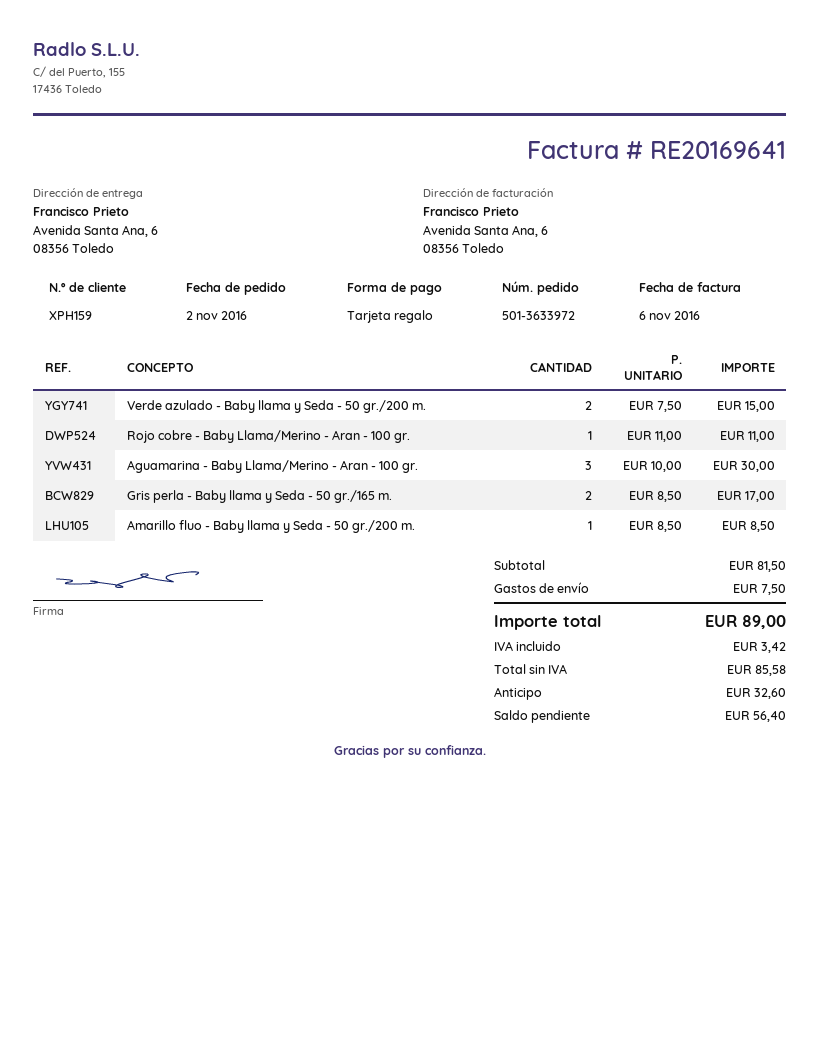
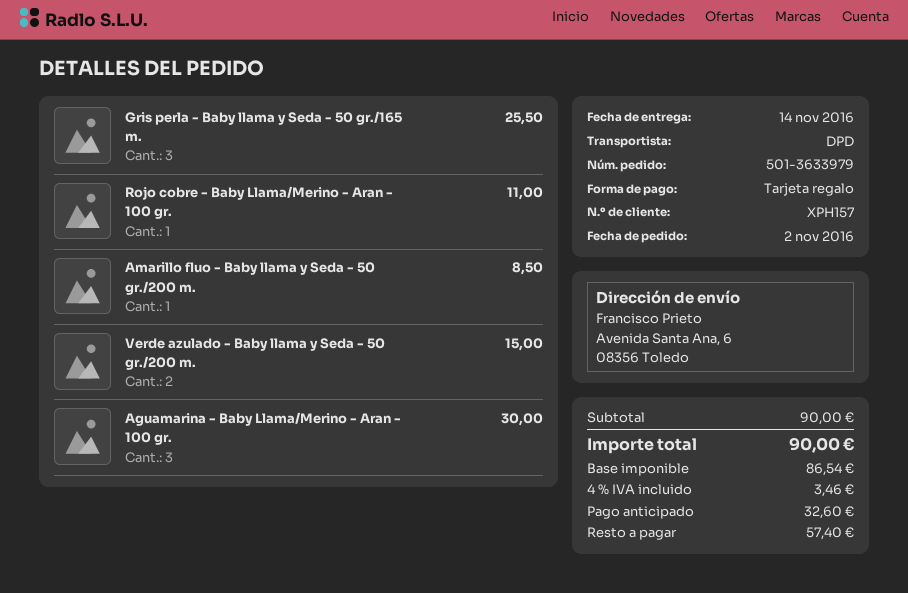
order number: 501-3633972 -> 501-3633979
customer number: XPH159 -> XPH157
Gris perla - Baby llama y Seda - 50 gr./165 m.: 2 for 17.00 -> 3 for 25.50
subtotal: 81.50 -> 90.00
shipping: 7.50 -> none
net: 85.58 -> 86.54
tax: 3.42 -> 3.46
total: 89.00 -> 90.00
balance: 56.40 -> 57.40

